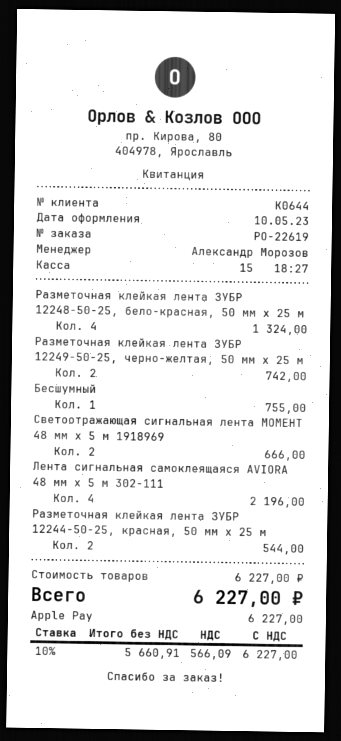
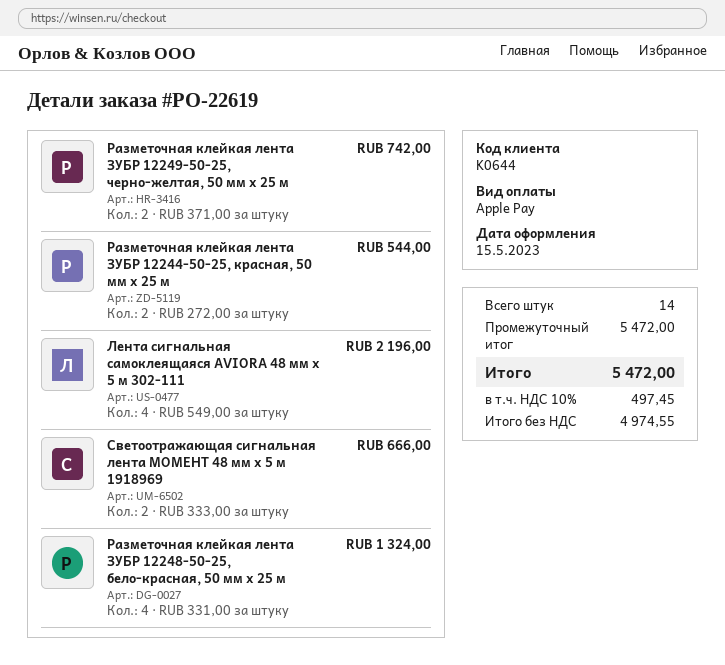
order date: 2023-05-10 -> 2023-05-15
Бесшумный: 1 for 755.00 -> none
subtotal: 6227.00 -> 5472.00
net: 5660.91 -> 4974.55
tax: 10% = 566.09 -> 10% = 497.45
total: 6227.00 -> 5472.00

